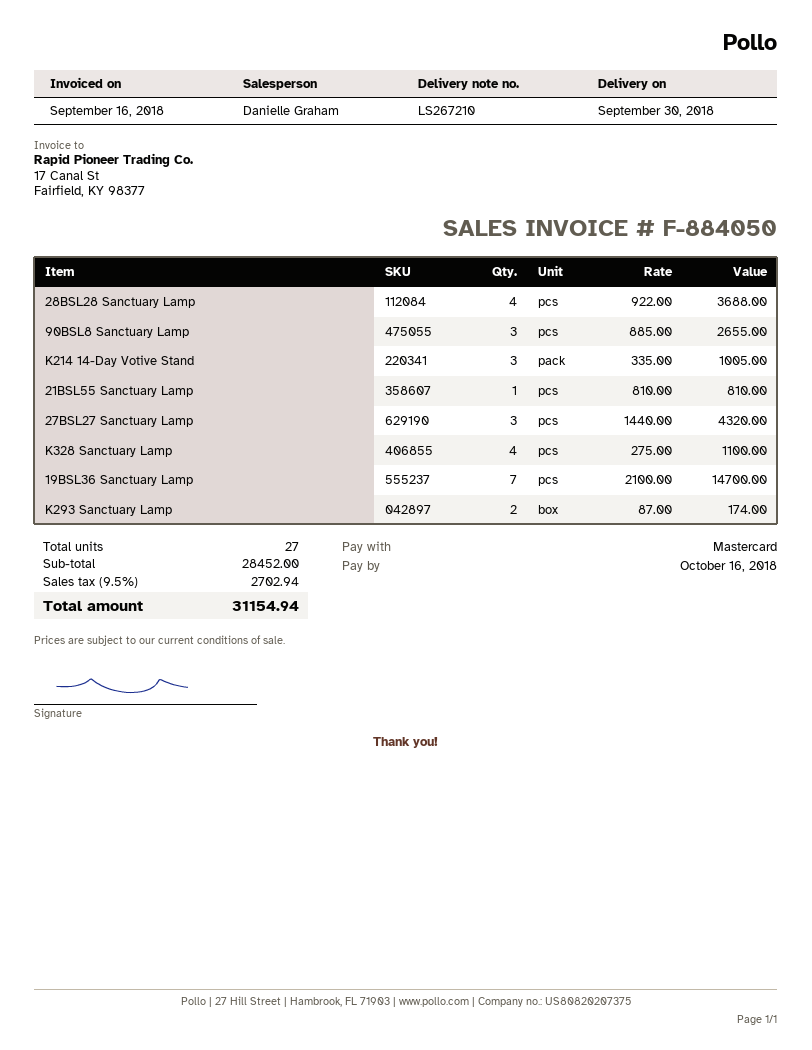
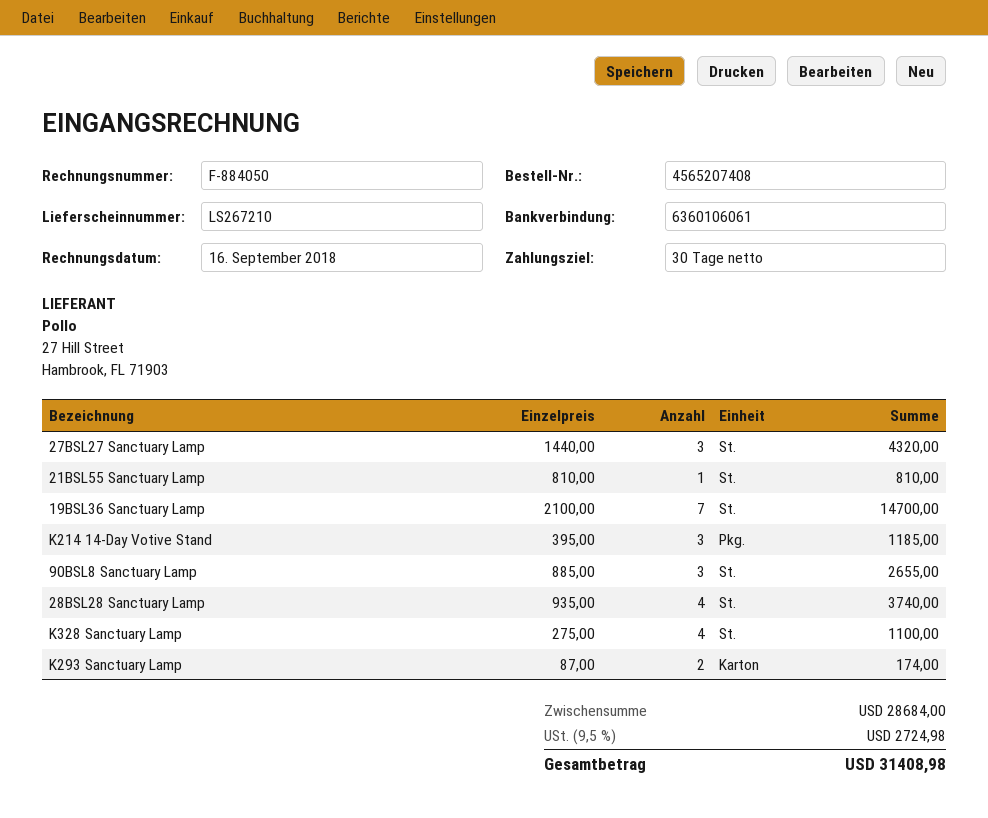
28BSL28 Sanctuary Lamp: 4 x 922.00 = 3688.00 -> 4 x 935.00 = 3740.00
K214 14-Day Votive Stand: 3 x 335.00 = 1005.00 -> 3 x 395.00 = 1185.00
subtotal: 28452.00 -> 28684.00
tax: 9.5% = 2702.94 -> 9.5% = 2724.98
total: 31154.94 -> 31408.98

